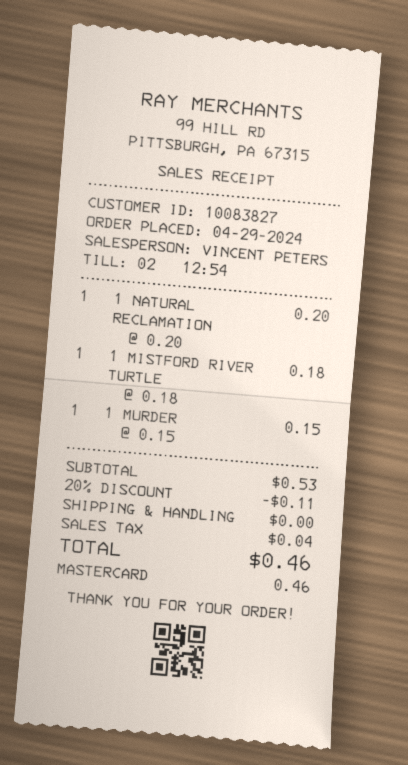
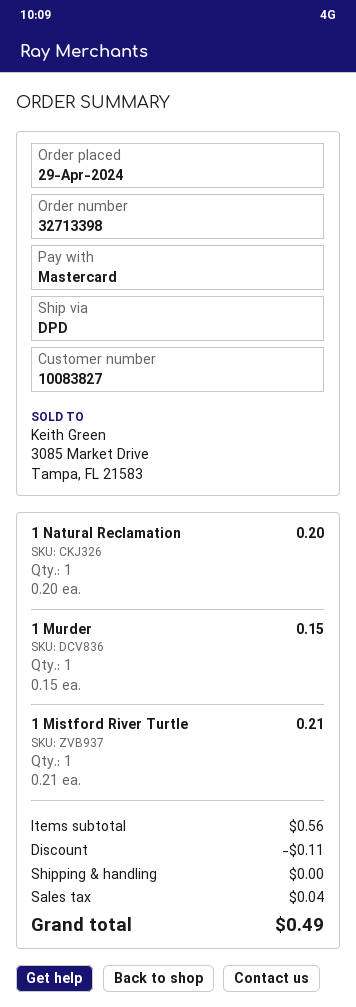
1 MISTFORD RIVER TURTLE: 1 x 0.18 = 0.18 -> 1 x 0.21 = 0.21
subtotal: 0.53 -> 0.56
total: 0.46 -> 0.49

